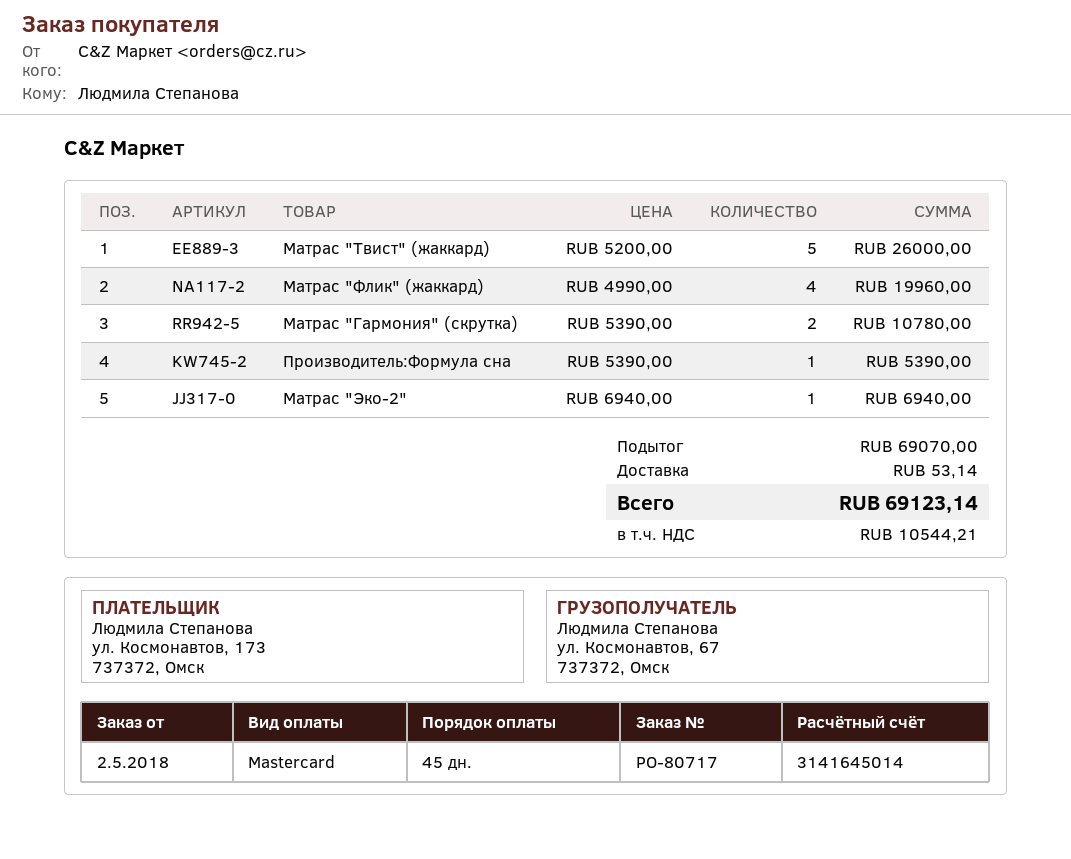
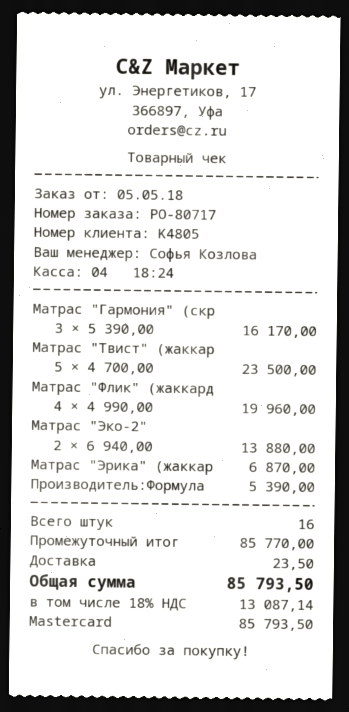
order date: 2018-05-02 -> 2018-05-05
Матрас "Твист" (жаккард): 5 x 5200.00 = 26000.00 -> 5 x 4700.00 = 23500.00
Матрас "Гармония" (скрутка): 2 x 5390.00 = 10780.00 -> 3 x 5390.00 = 16170.00
Матрас "Эко-2": 1 x 6940.00 = 6940.00 -> 2 x 6940.00 = 13880.00
Матрас "Эрика" (жаккар: none -> 1 x 6870.00 = 6870.00
subtotal: 69070.00 -> 85770.00
shipping: 53.14 -> 23.50
tax: 10544.21 -> 13087.14
total: 69123.14 -> 85793.50

